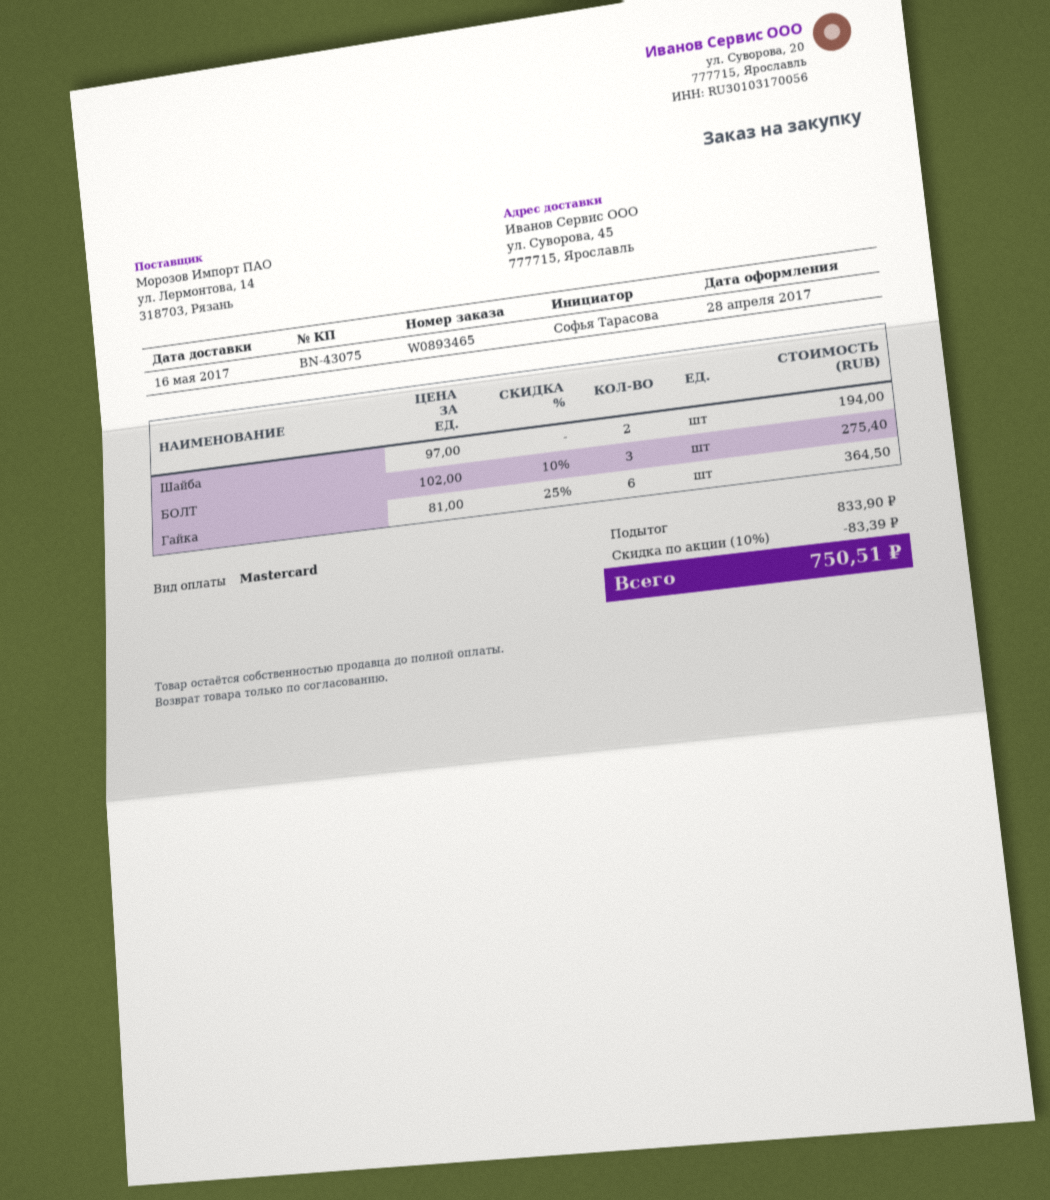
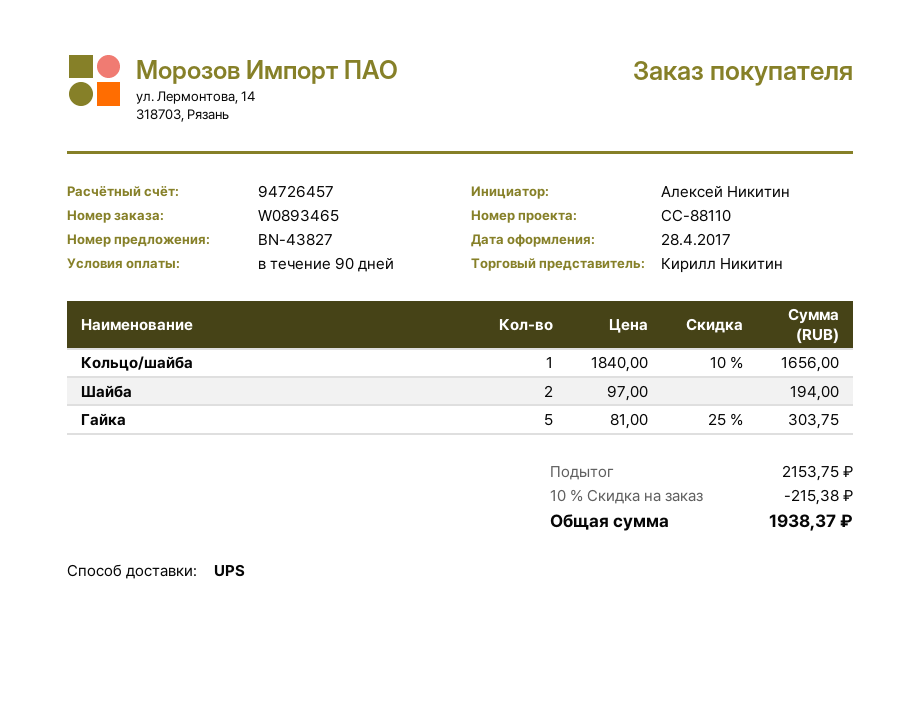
quote number: BN-43075 -> BN-43827
ordered by: Софья Тарасова -> Алексей Никитин
БОЛТ: 3 x 102.00 - 10% = 275.40 -> none
Гайка: 6 x 81.00 - 25% = 364.50 -> 5 x 81.00 - 25% = 303.75
Кольцо/шайба: none -> 1 x 1840.00 - 10% = 1656.00
subtotal: 833.90 -> 2153.75
discount: 10% = 83.39 -> 10% = 215.38
total: 750.51 -> 1938.37

